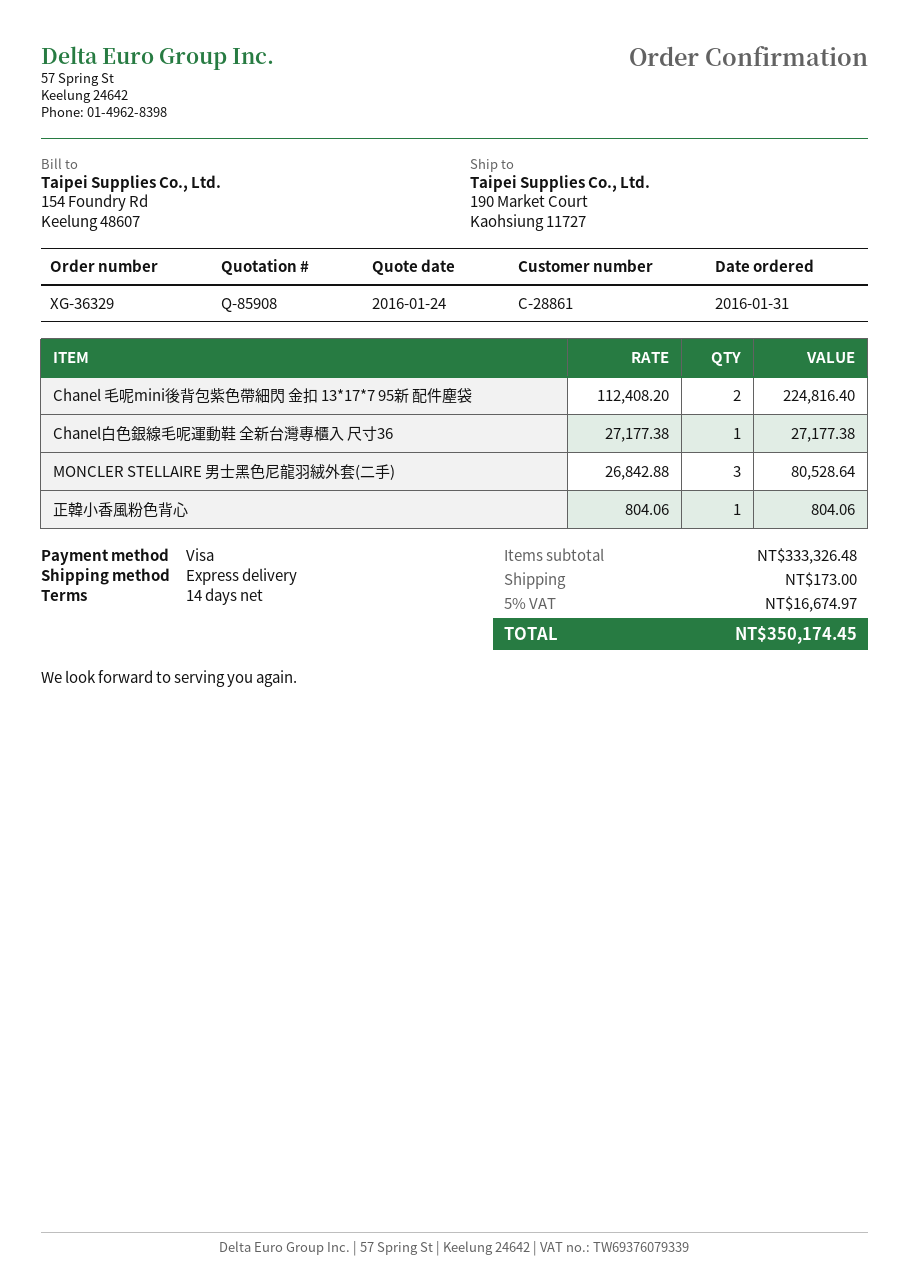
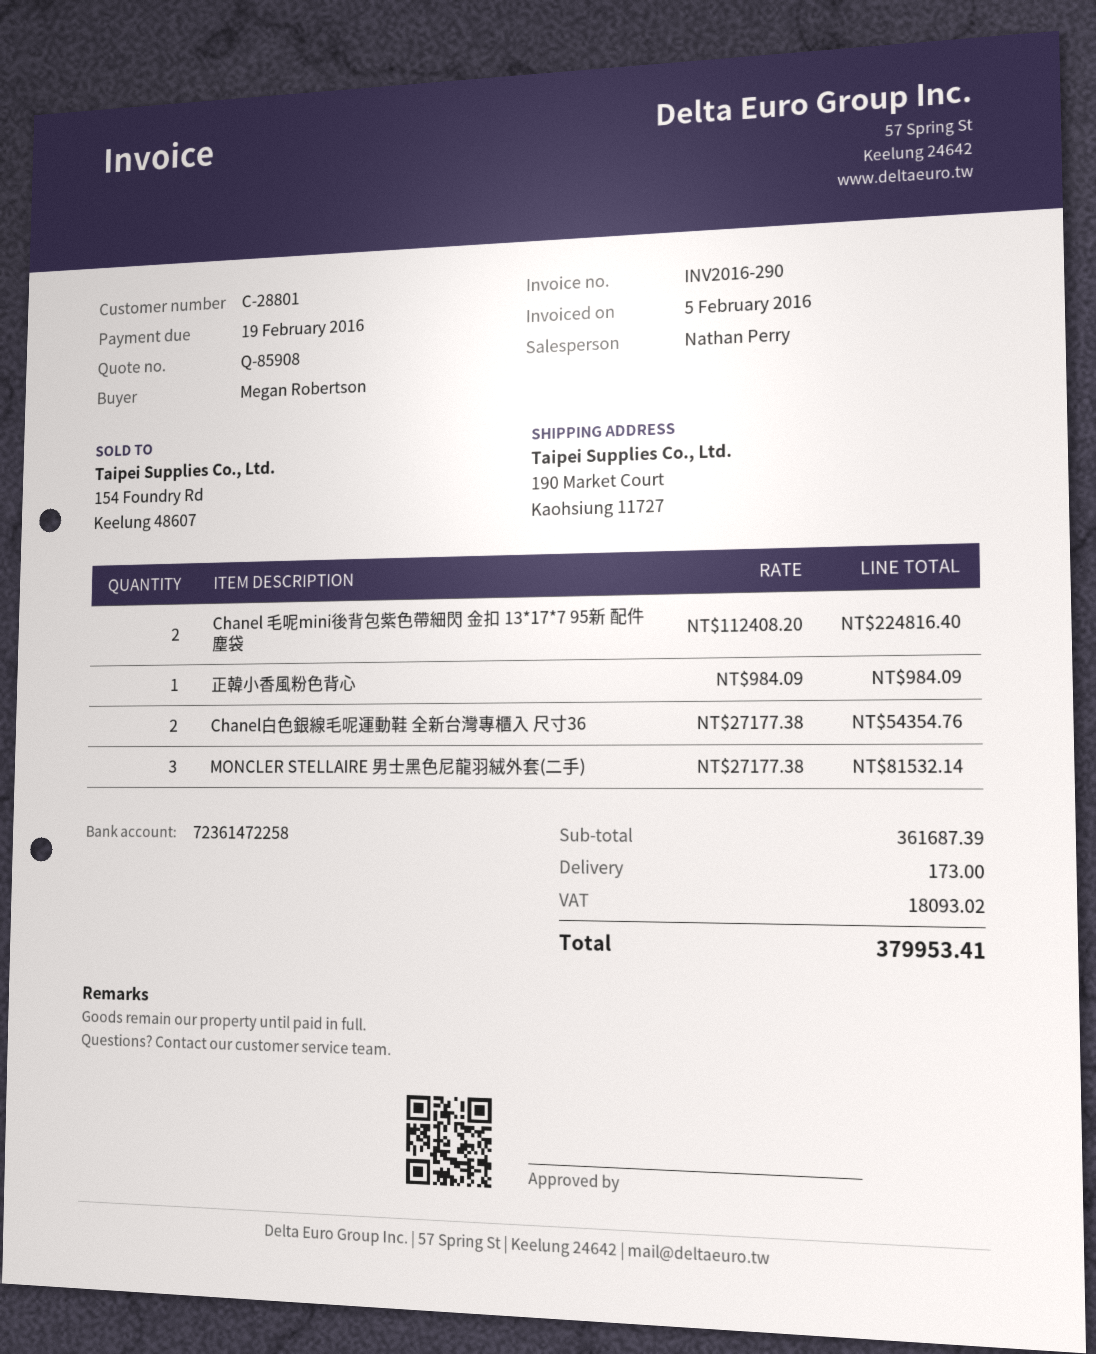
customer number: C-28861 -> C-28801
Chanel白色銀線毛呢運動鞋 全新台灣專櫃入 尺寸36: 1 x 27177.38 = 27177.38 -> 2 x 27177.38 = 54354.76
MONCLER STELLAIRE 男士黑色尼龍羽絨外套(二手): 3 x 26842.88 = 80528.64 -> 3 x 27177.38 = 81532.14
正韓小香風粉色背心: 1 x 804.06 = 804.06 -> 1 x 984.09 = 984.09
subtotal: 333326.48 -> 361687.39
tax: 16674.97 -> 18093.02
total: 350174.45 -> 379953.41

